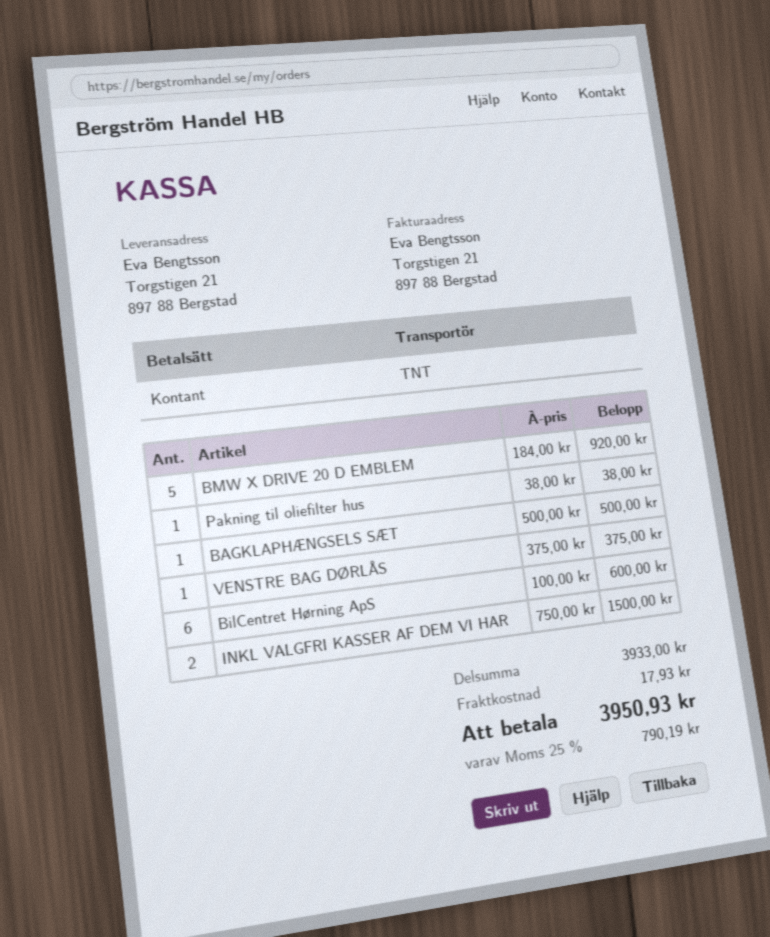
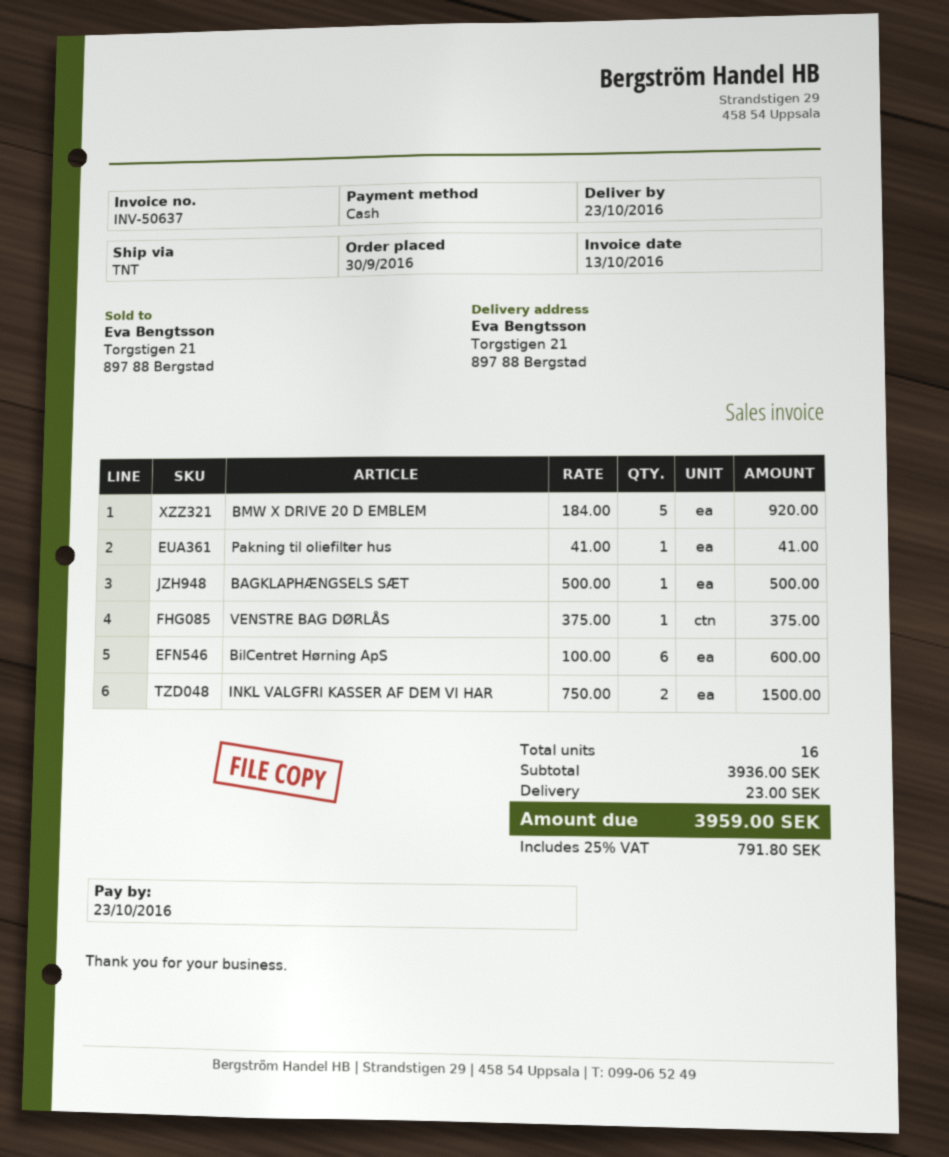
Pakning til oliefilter hus: 1 x 38.00 = 38.00 -> 1 x 41.00 = 41.00
subtotal: 3933.00 -> 3936.00
shipping: 17.93 -> 23.00
tax: 25% = 790.19 -> 25% = 791.80
total: 3950.93 -> 3959.00

